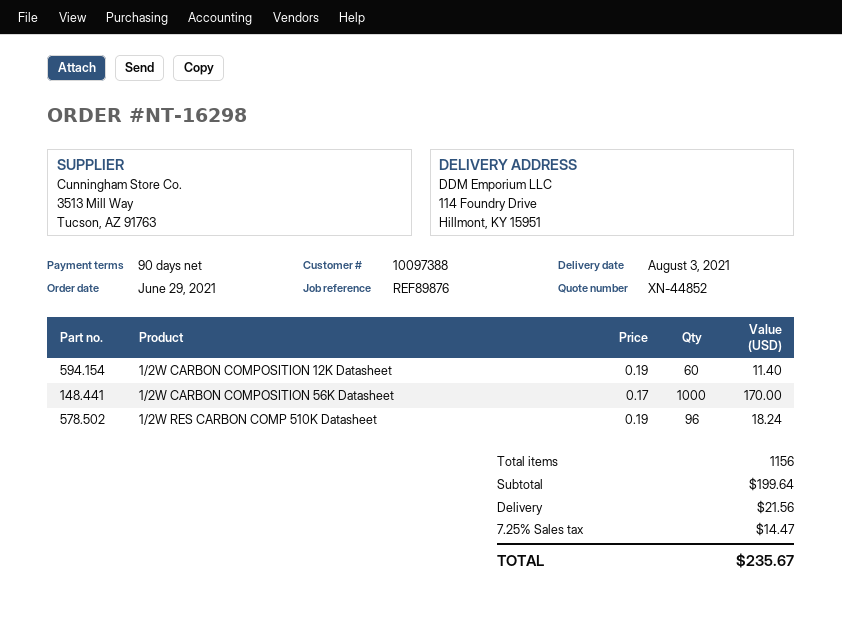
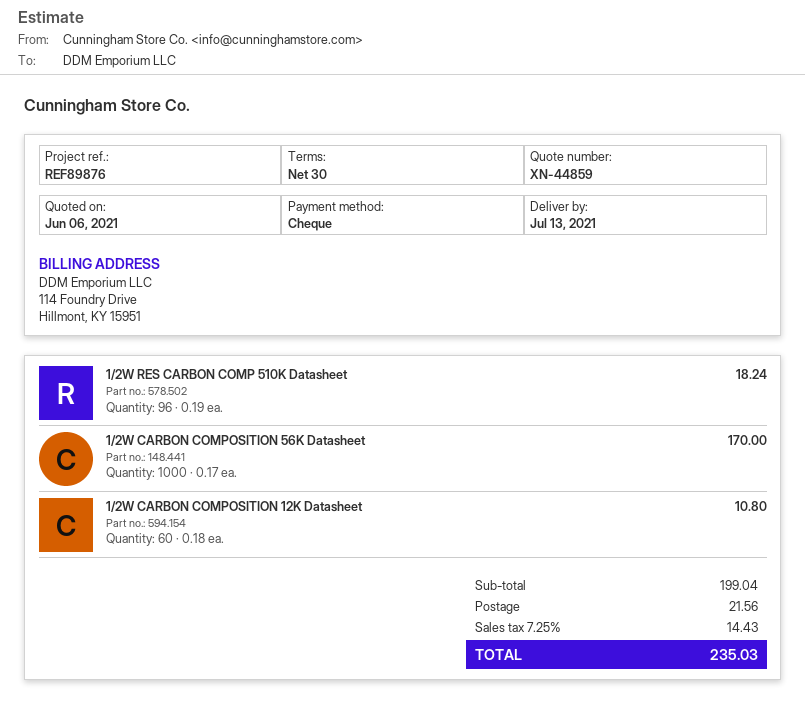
quote number: XN-44852 -> XN-44859
delivery date: 2021-08-03 -> 2021-07-13
payment terms: 90 days -> 30 days
1/2W CARBON COMPOSITION 12K Datasheet: 60 x 0.19 = 11.40 -> 60 x 0.18 = 10.80
subtotal: 199.64 -> 199.04
tax: 7.25% = 14.47 -> 7.25% = 14.43
total: 235.67 -> 235.03

